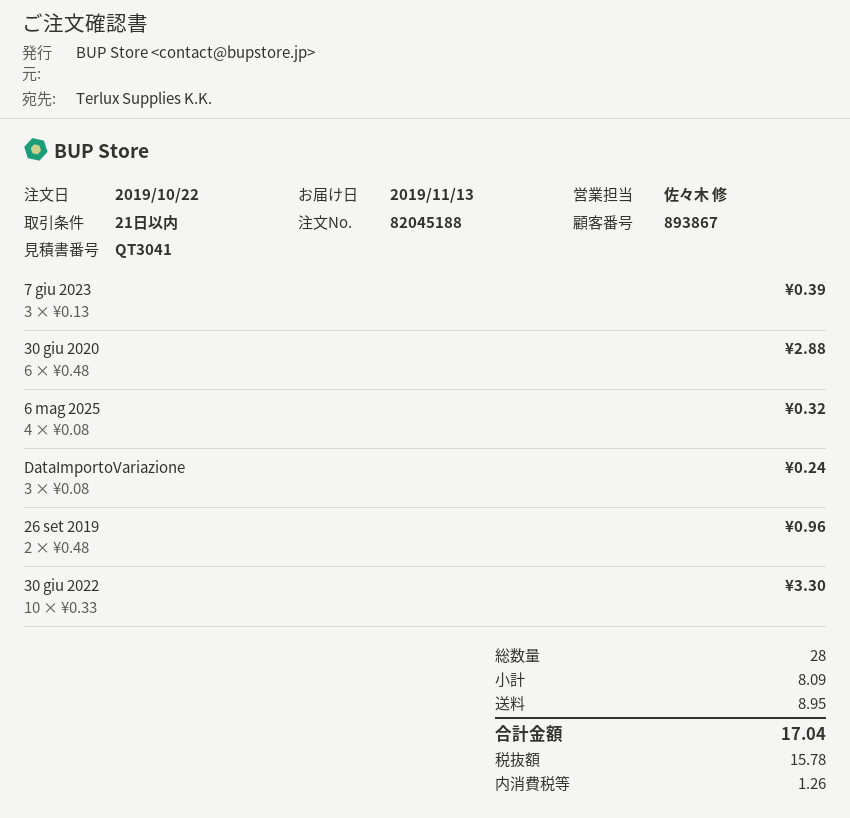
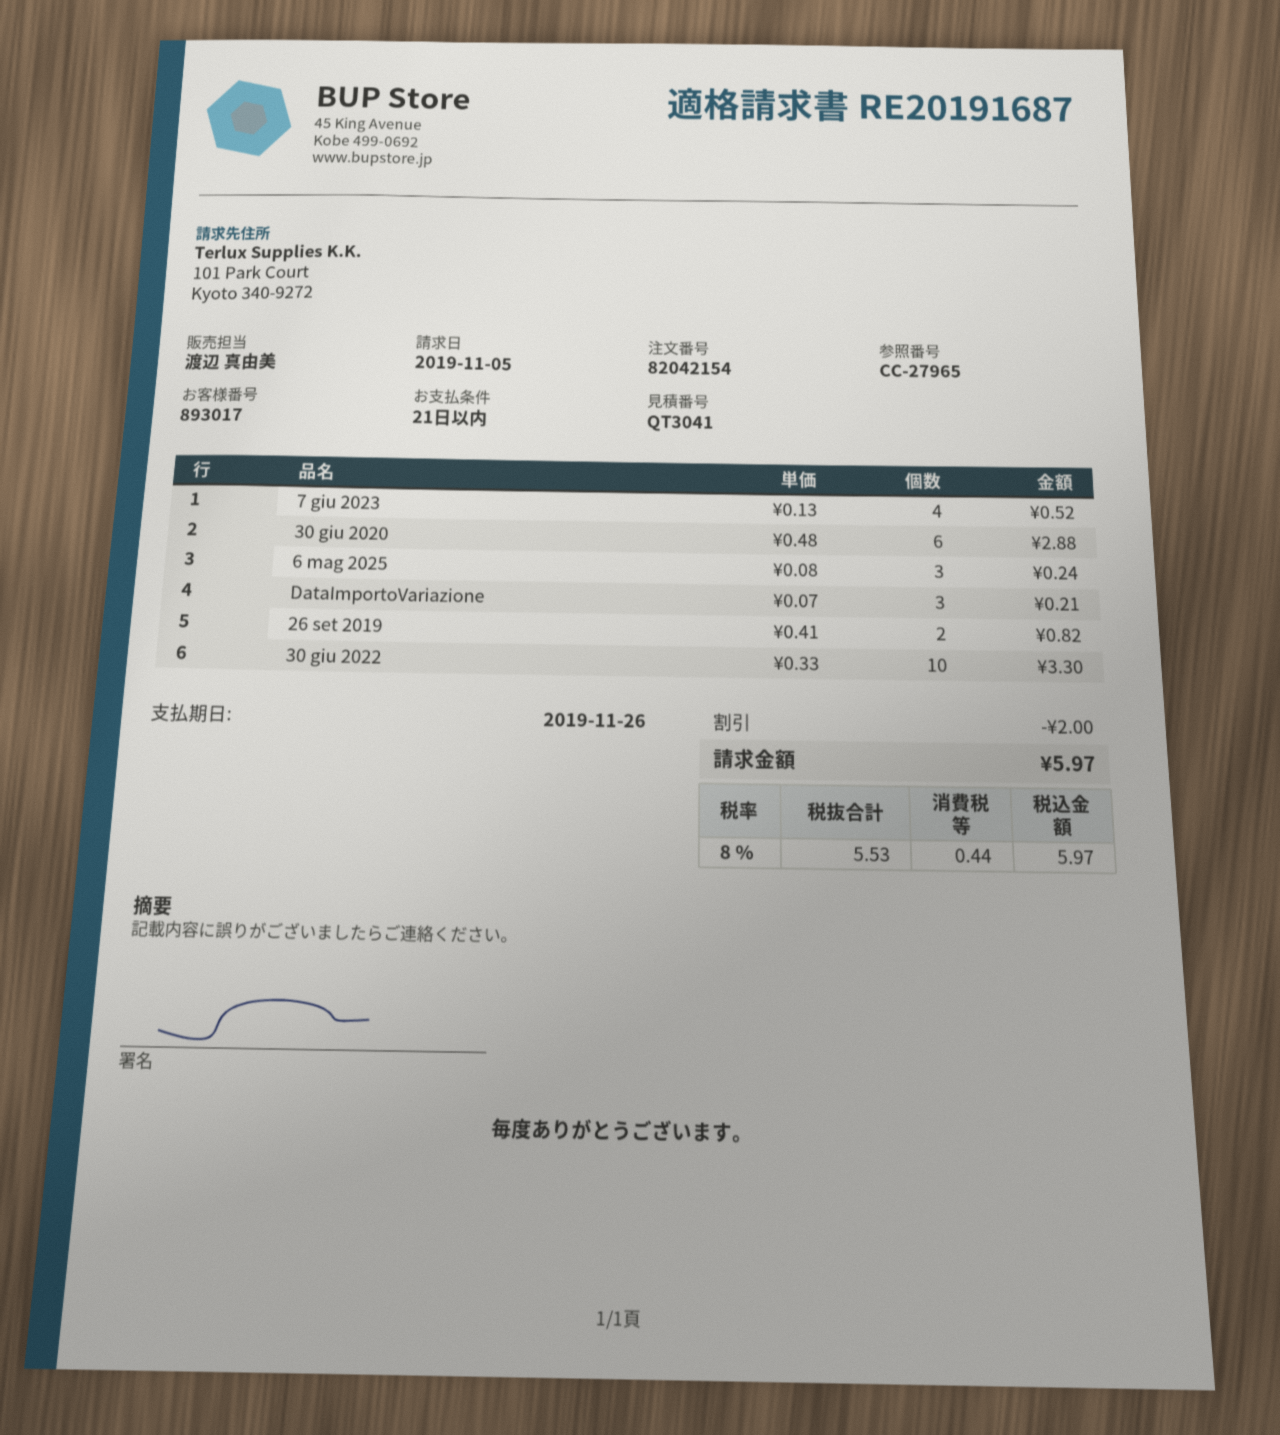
order number: 82045188 -> 82042154
customer number: 893867 -> 893017
sales rep: 佐々木 修 -> 渡辺 真由美
7 giu 2023: 3 x 0.13 = 0.39 -> 4 x 0.13 = 0.52
6 mag 2025: 4 x 0.08 = 0.32 -> 3 x 0.08 = 0.24
DataImportoVariazione: 3 x 0.08 = 0.24 -> 3 x 0.07 = 0.21
26 set 2019: 2 x 0.48 = 0.96 -> 2 x 0.41 = 0.82
discount: none -> 2.00
shipping: 8.95 -> none
net: 15.78 -> 5.53
tax: 1.26 -> 0.44
total: 17.04 -> 5.97

